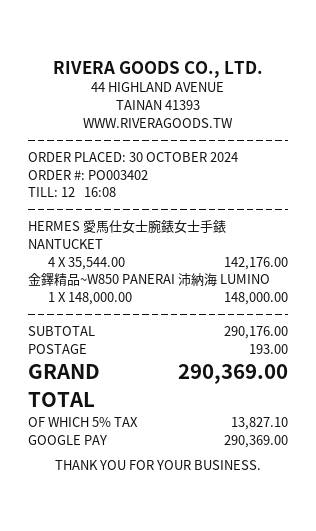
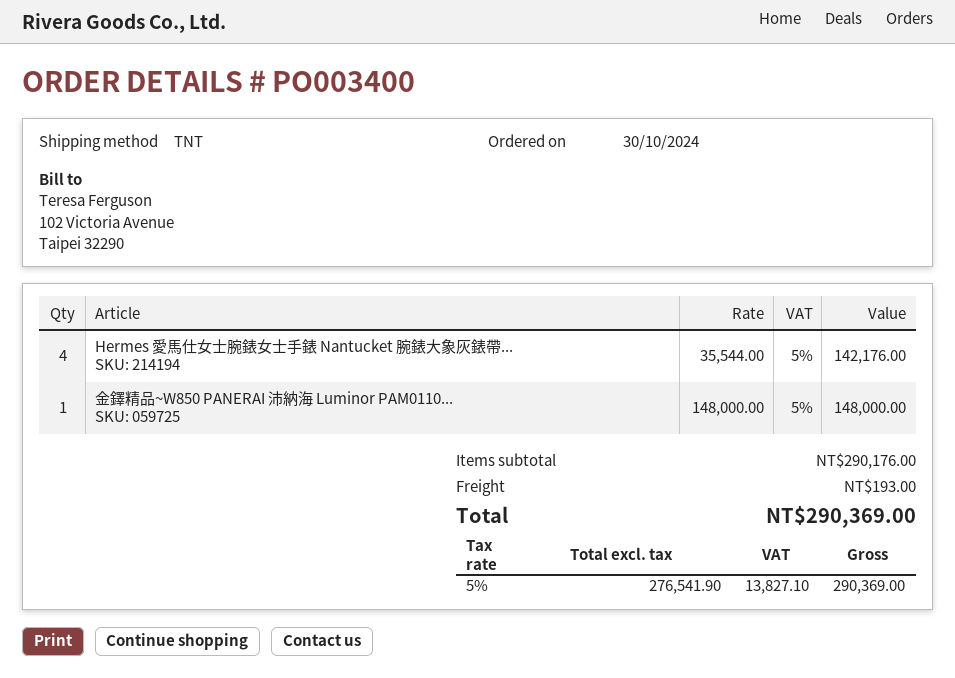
order number: PO003402 -> PO003400

